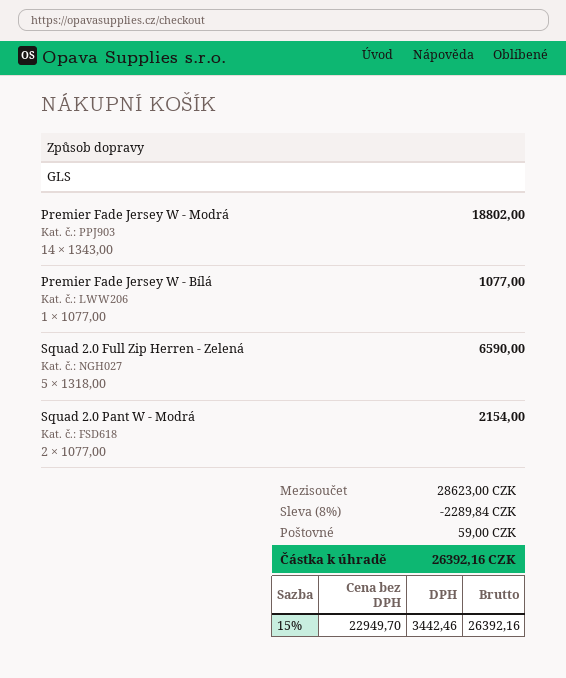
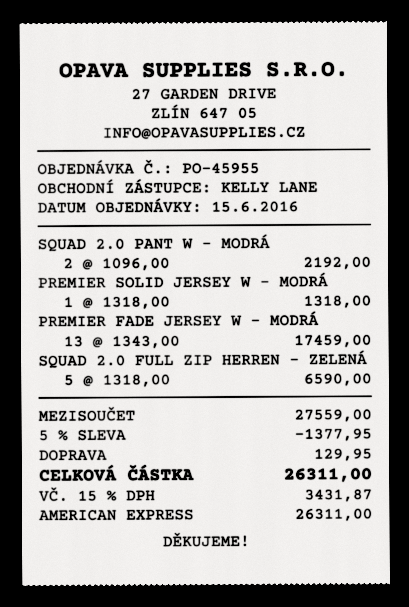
Premier Fade Jersey W - Modrá: 14 x 1343.00 = 18802.00 -> 13 x 1343.00 = 17459.00
Premier Fade Jersey W - Bílá: 1 x 1077.00 = 1077.00 -> none
Squad 2.0 Pant W - Modrá: 2 x 1077.00 = 2154.00 -> 2 x 1096.00 = 2192.00
PREMIER SOLID JERSEY W - MODRÁ: none -> 1 x 1318.00 = 1318.00
subtotal: 28623.00 -> 27559.00
discount: 8% = 2289.84 -> 5% = 1377.95
shipping: 59.00 -> 129.95
tax: 15% = 3442.46 -> 15% = 3431.87
total: 26392.16 -> 26311.00

